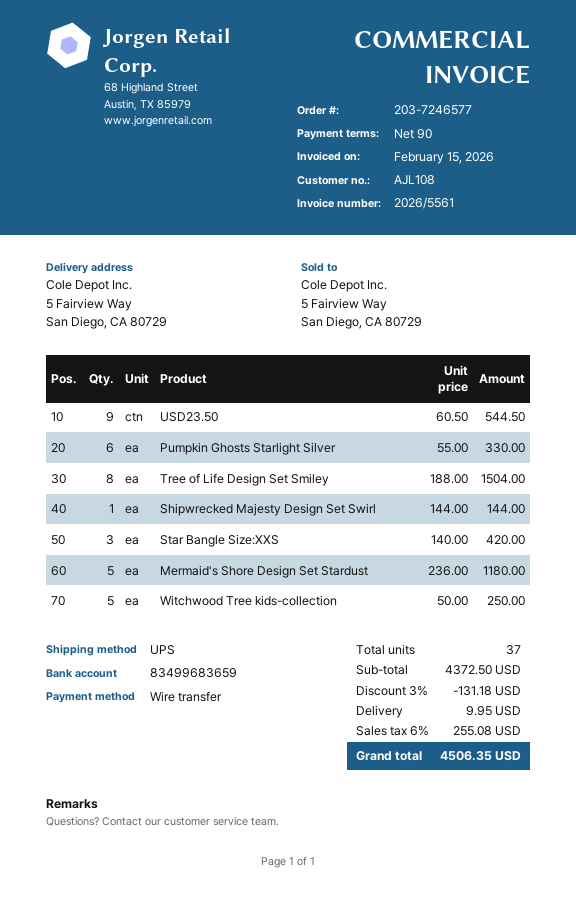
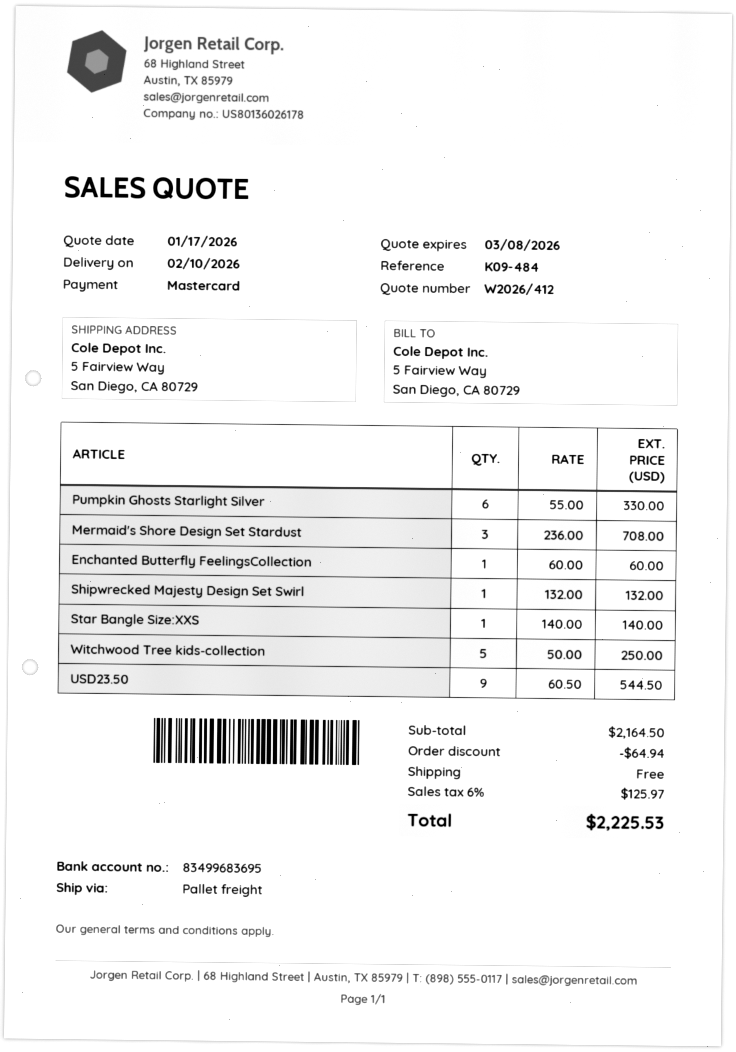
payment method: bank transfer -> Mastercard
bank account: 83499683659 -> 83499683695
shipping method: UPS -> pallet freight
Tree of Life Design Set Smiley: 8 x 188.00 = 1504.00 -> none
Shipwrecked Majesty Design Set Swirl: 1 x 144.00 = 144.00 -> 1 x 132.00 = 132.00
Star Bangle Size:XXS: 3 x 140.00 = 420.00 -> 1 x 140.00 = 140.00
Mermaid's Shore Design Set Stardust: 5 x 236.00 = 1180.00 -> 3 x 236.00 = 708.00
Enchanted Butterfly FeelingsCollection: none -> 1 x 60.00 = 60.00
subtotal: 4372.50 -> 2164.50
discount: 131.18 -> 64.94
shipping: 9.95 -> 0.00
tax: 6% = 255.08 -> 6% = 125.97
total: 4506.35 -> 2225.53

